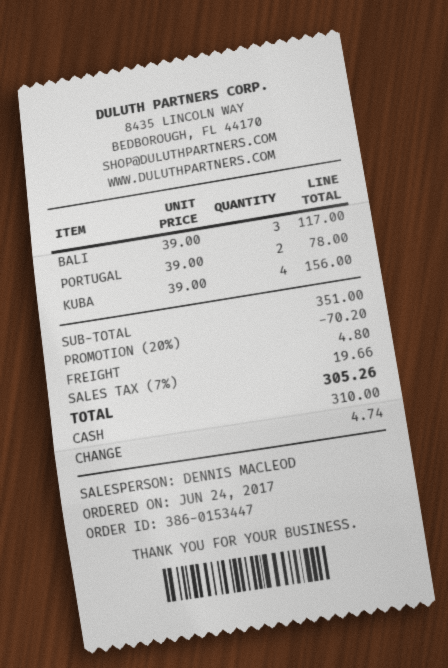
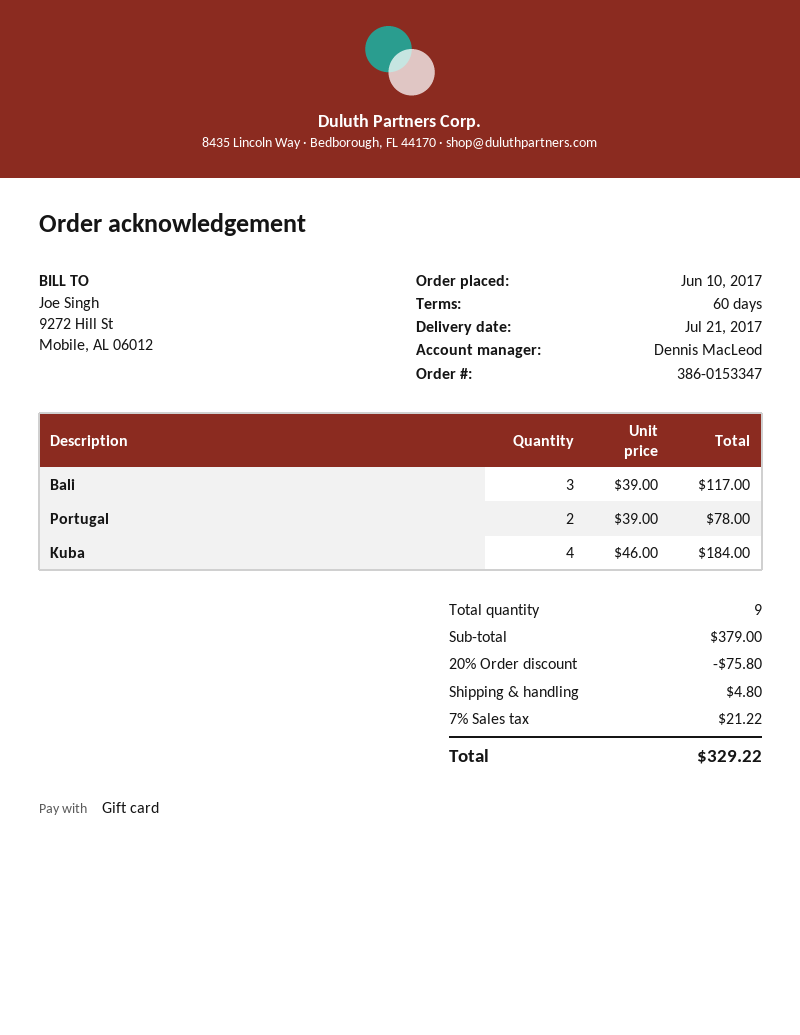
order number: 386-0153447 -> 386-0153347
order date: 2017-06-24 -> 2017-06-10
payment method: cash -> gift card
KUBA: 4 x 39.00 = 156.00 -> 4 x 46.00 = 184.00
subtotal: 351.00 -> 379.00
discount: 20% = 70.20 -> 20% = 75.80
tax: 7% = 19.66 -> 7% = 21.22
total: 305.26 -> 329.22

